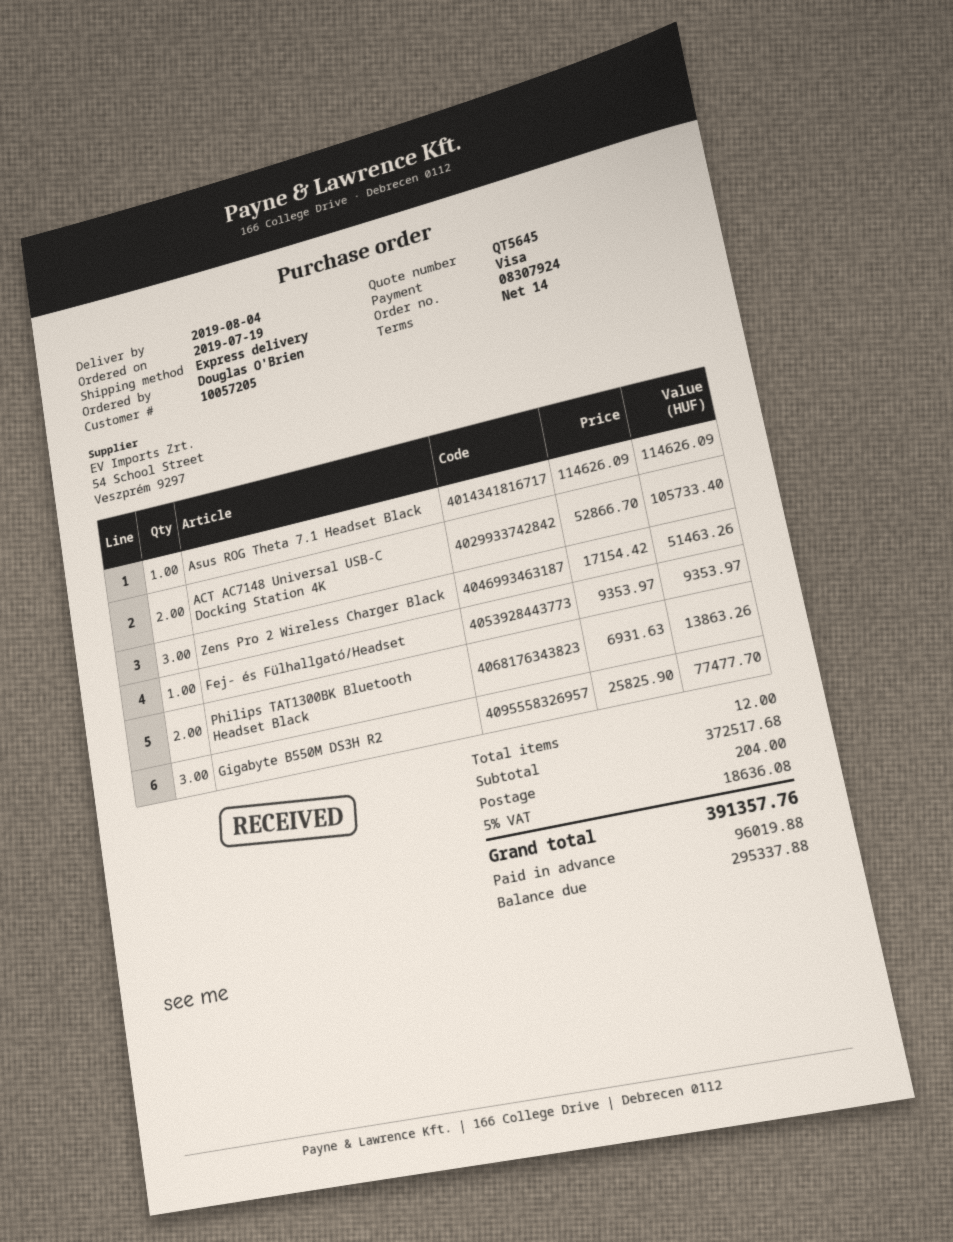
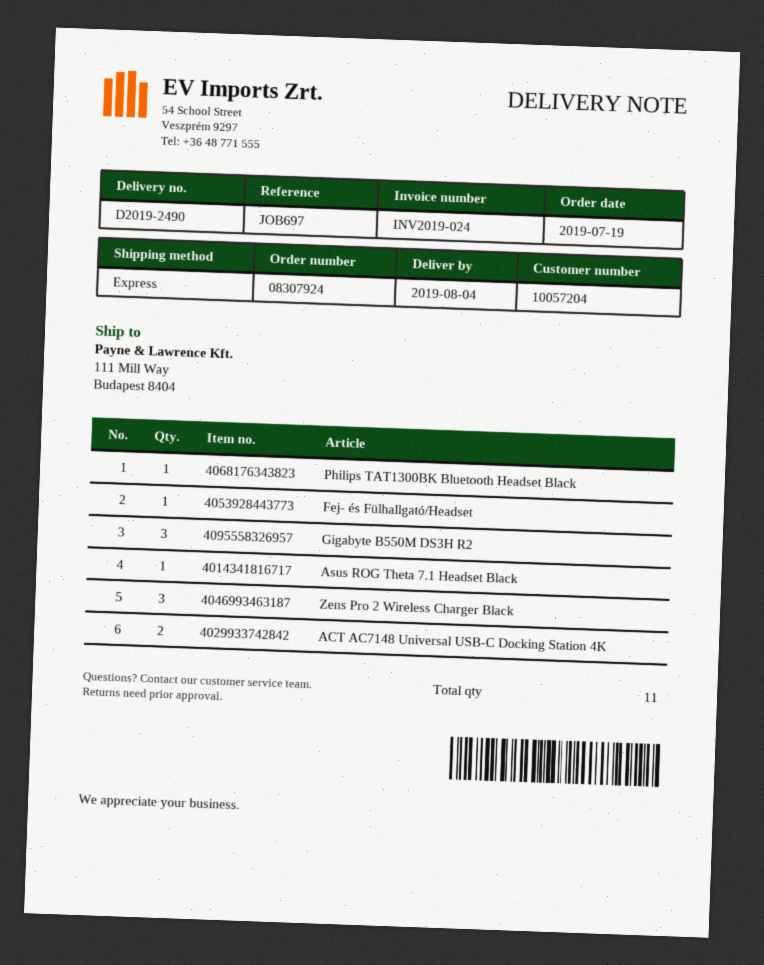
customer number: 10057205 -> 10057204
Philips TAT1300BK Bluetooth Headset Black: 2 -> 1
total quantity: 12 -> 11

